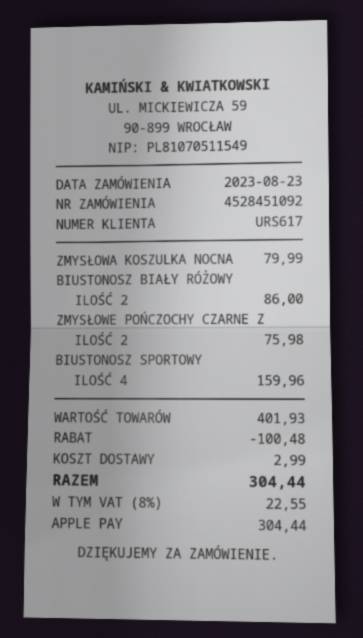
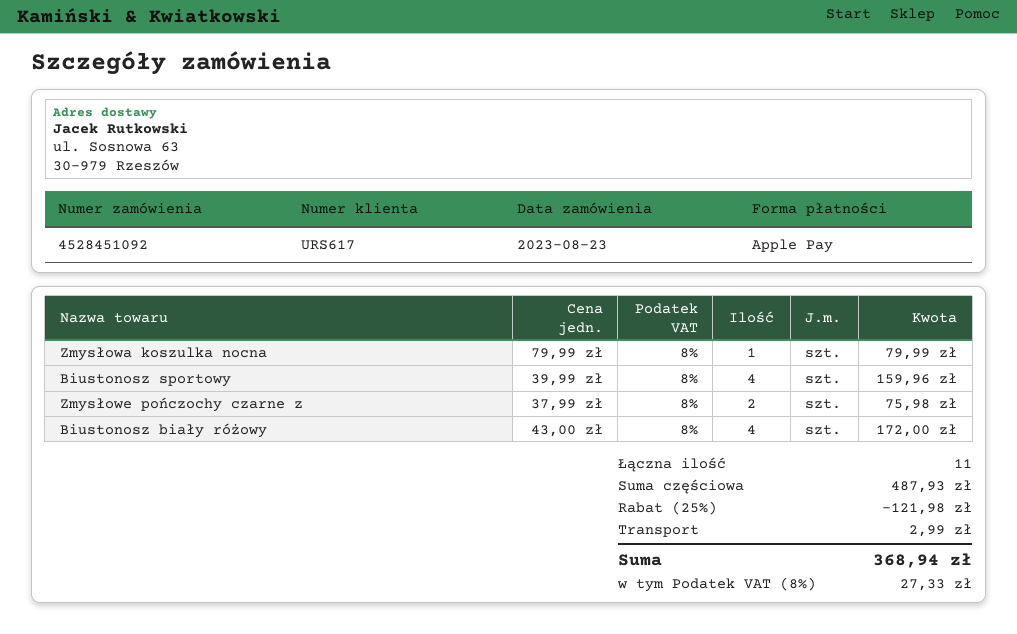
BIUSTONOSZ BIAŁY RÓŻOWY: 2 for 86.00 -> 4 for 172.00
subtotal: 401.93 -> 487.93
discount: 100.48 -> 121.98
tax: 8% = 22.55 -> 8% = 27.33
total: 304.44 -> 368.94

